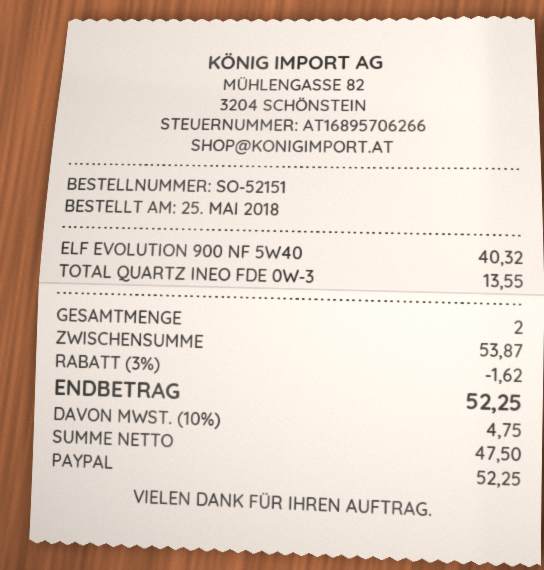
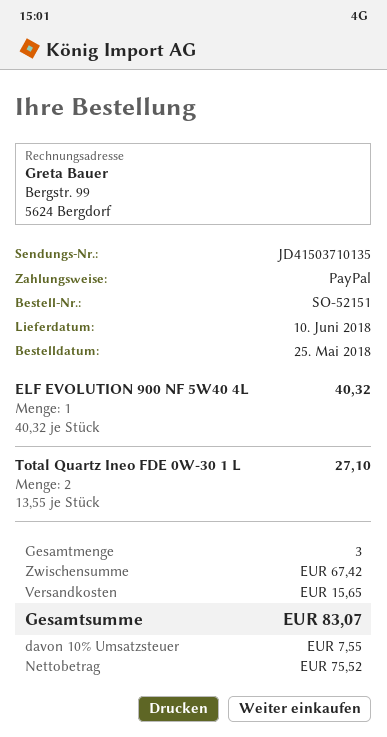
TOTAL QUARTZ INEO FDE 0W-3: 1 x 13.55 = 13.55 -> 2 x 13.55 = 27.10
total quantity: 2 -> 3
subtotal: 53.87 -> 67.42
discount: 3% = 1.62 -> none
shipping: none -> 15.65
net: 47.50 -> 75.52
tax: 10% = 4.75 -> 10% = 7.55
total: 52.25 -> 83.07

